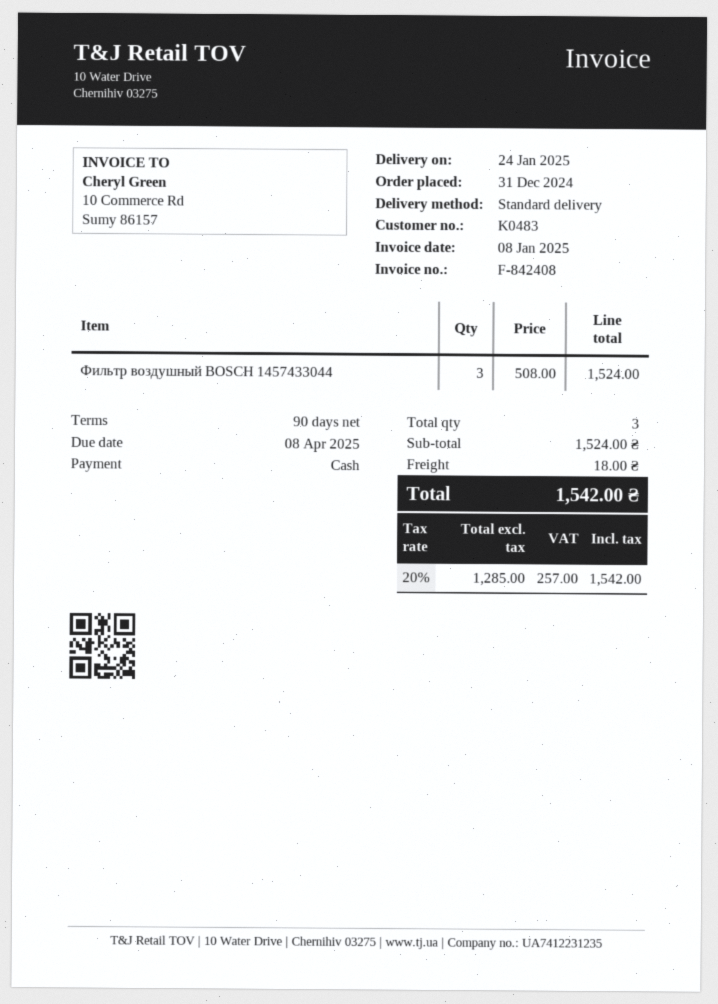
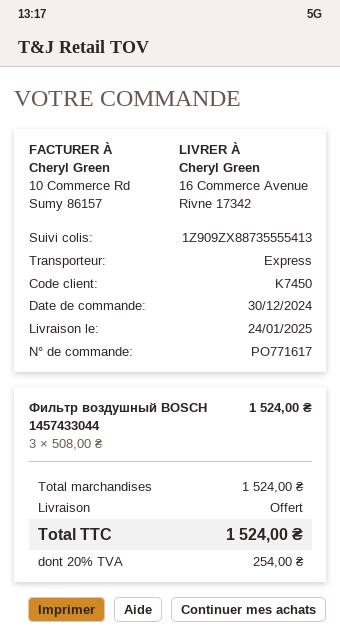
order date: 2024-12-31 -> 2024-12-30
customer number: K0483 -> K7450
shipping method: standard -> express
shipping: 18.00 -> 0.00
tax: 20% = 257.00 -> 20% = 254.00
total: 1542.00 -> 1524.00

